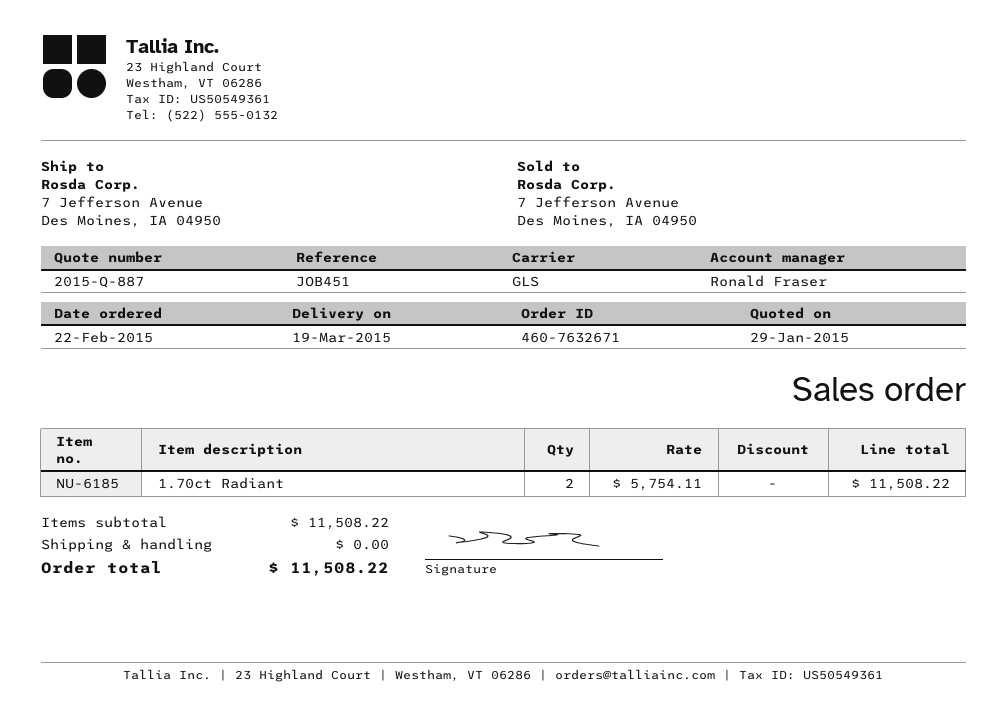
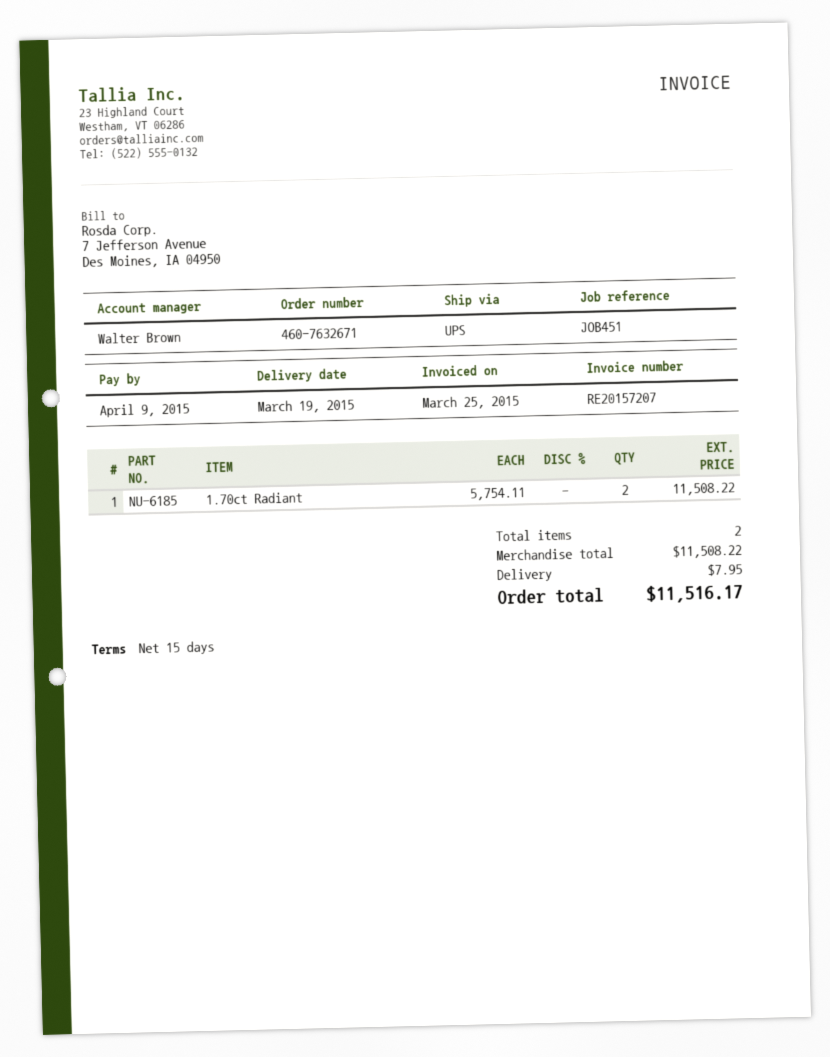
sales rep: Ronald Fraser -> Walter Brown
shipping method: GLS -> UPS
shipping: 0.00 -> 7.95
total: 11508.22 -> 11516.17

